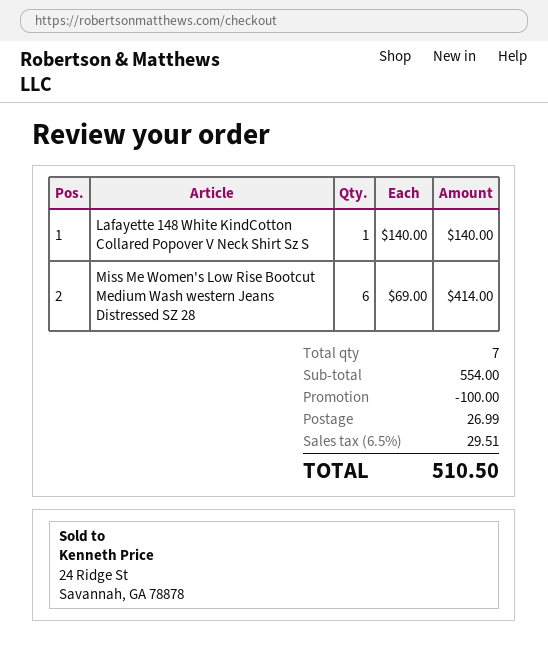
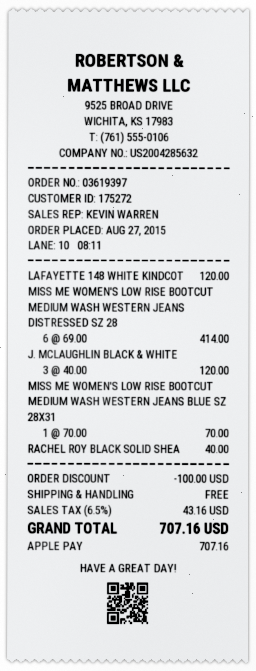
Lafayette 148 White KindCotton Collared Popover V Neck Shirt Sz S: 1 x 140.00 = 140.00 -> 1 x 120.00 = 120.00
J. MCLAUGHLIN BLACK & WHITE: none -> 3 x 40.00 = 120.00
MISS ME WOMEN'S LOW RISE BOOTCUT MEDIUM WASH WESTERN JEANS BLUE SZ 28X31: none -> 1 x 70.00 = 70.00
RACHEL ROY BLACK SOLID SHEA: none -> 1 x 40.00 = 40.00
shipping: 26.99 -> 0.00
tax: 6.5% = 29.51 -> 6.5% = 43.16
total: 510.50 -> 707.16

